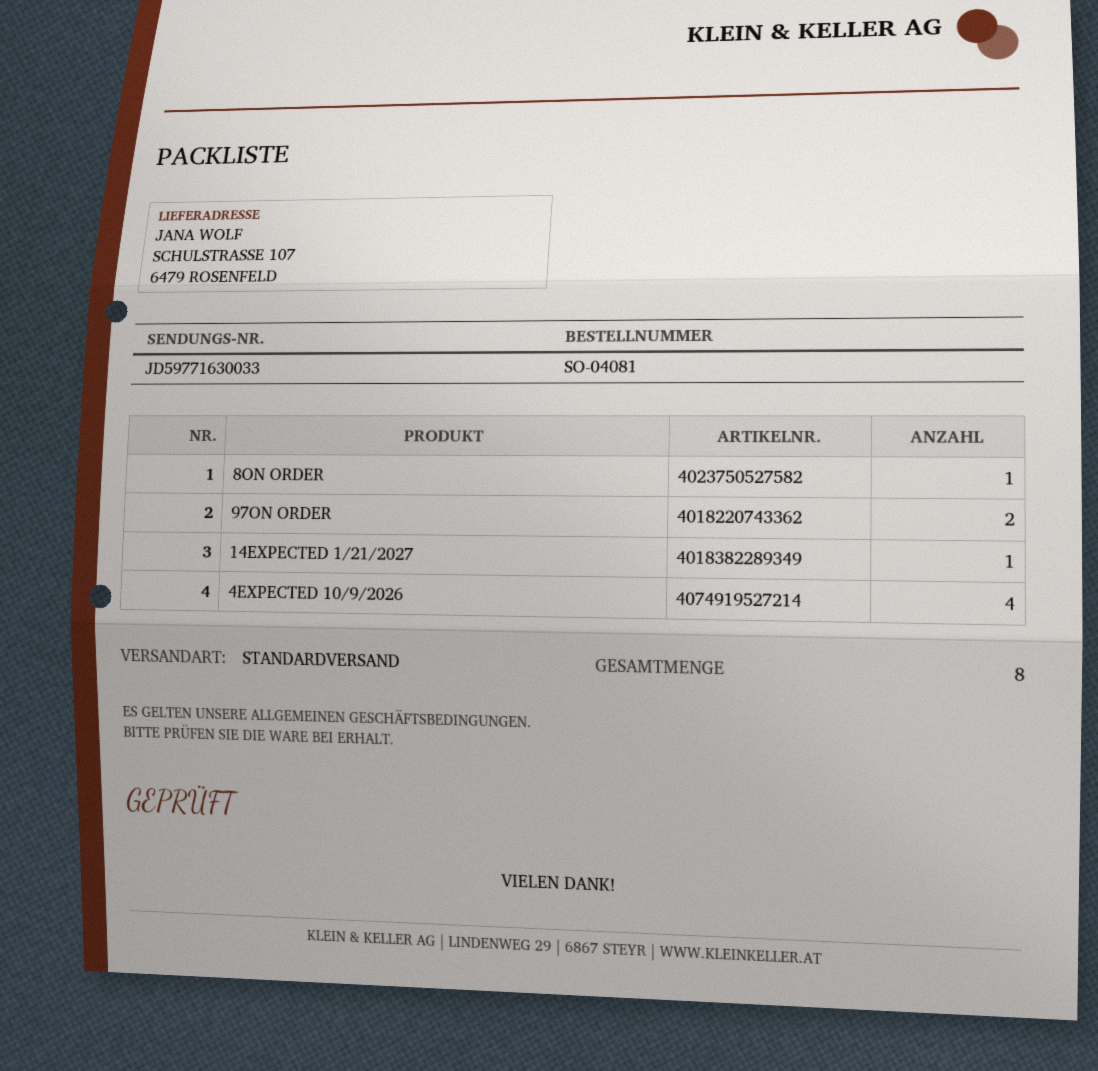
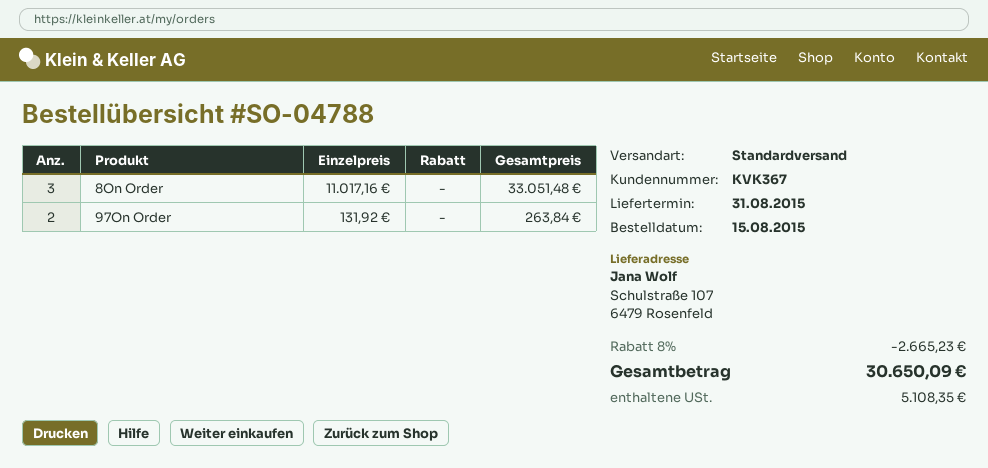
order number: SO-04081 -> SO-04788
8ON ORDER: 1 -> 3
14EXPECTED 1/21/2027: 1 -> none
4EXPECTED 10/9/2026: 4 -> none

